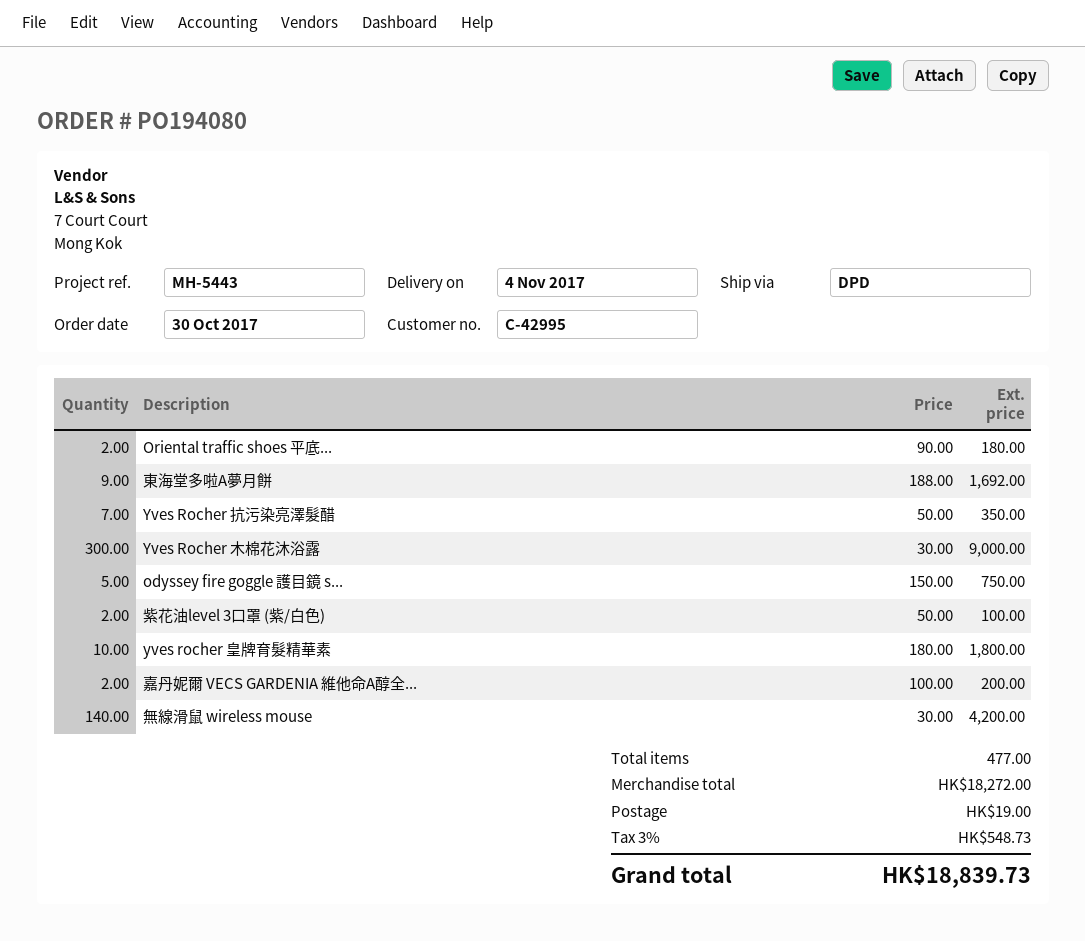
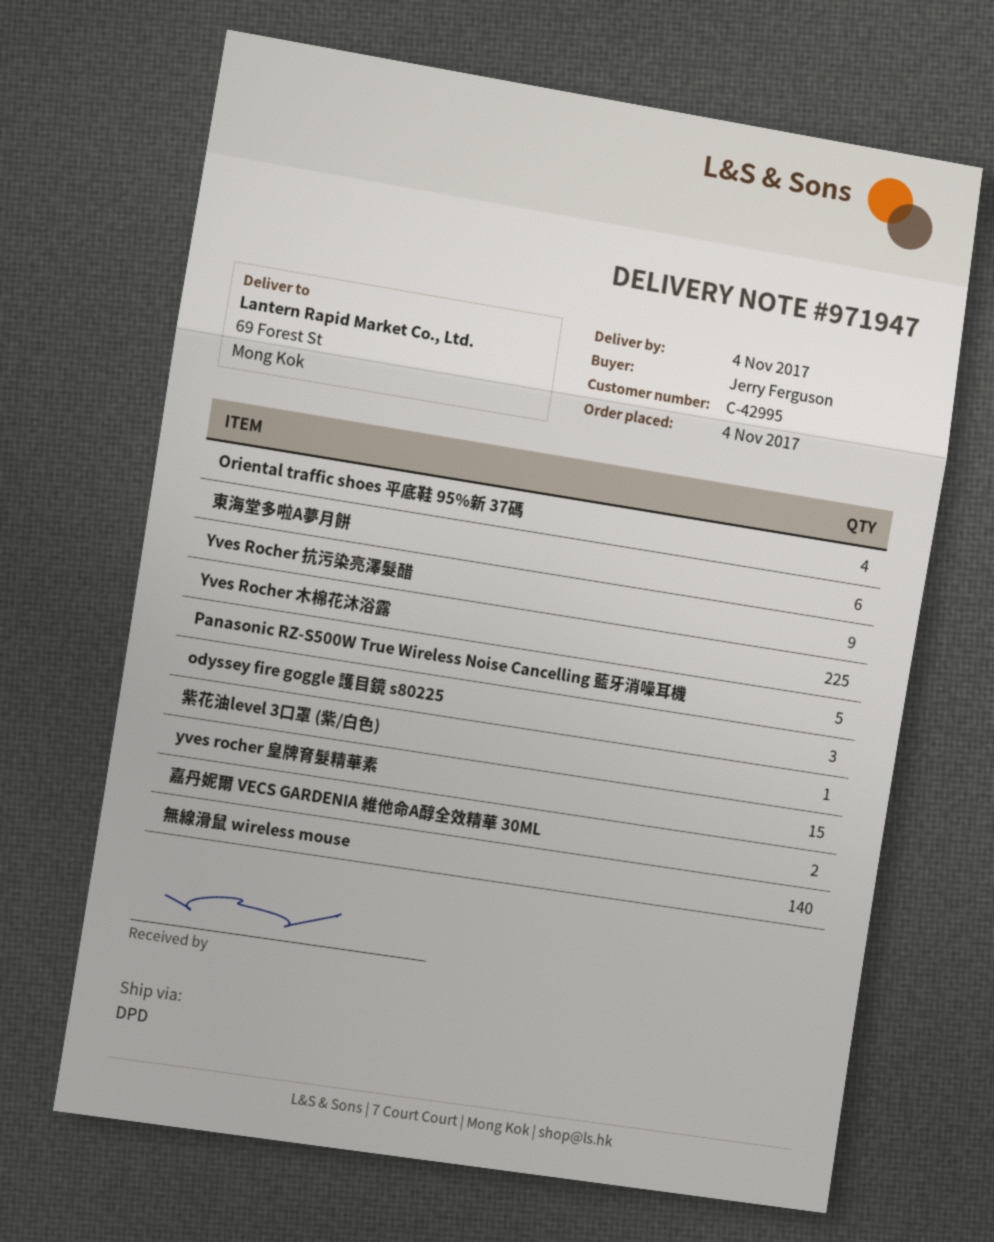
order date: 2017-10-30 -> 2017-11-04
Oriental traffic shoes 平底...: 2 -> 4
東海堂多啦A夢月餅: 9 -> 6
Yves Rocher 抗污染亮澤髮醋: 7 -> 9
Yves Rocher 木棉花沐浴露: 300 -> 225
odyssey fire goggle 護目鏡 s...: 5 -> 3
紫花油level 3口罩 (紫/白色): 2 -> 1
yves rocher 皇牌育髮精華素: 10 -> 15
Panasonic RZ-S500W True Wireless Noise Cancelling 藍牙消噪耳機: none -> 5

